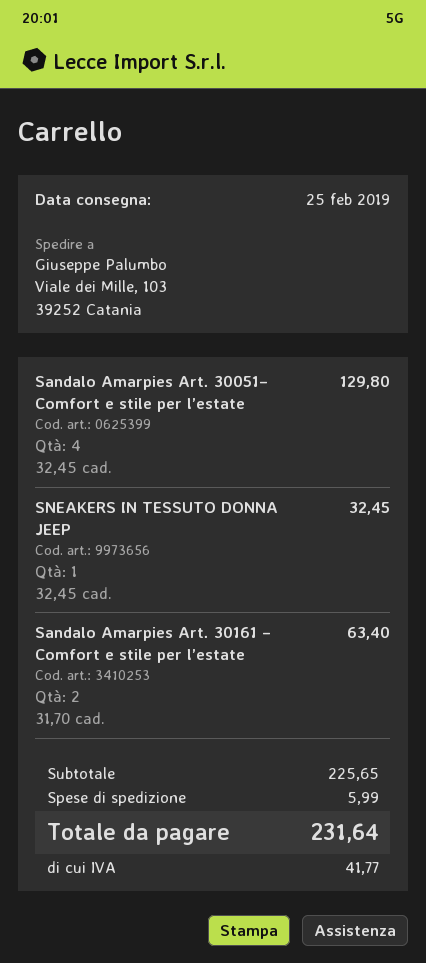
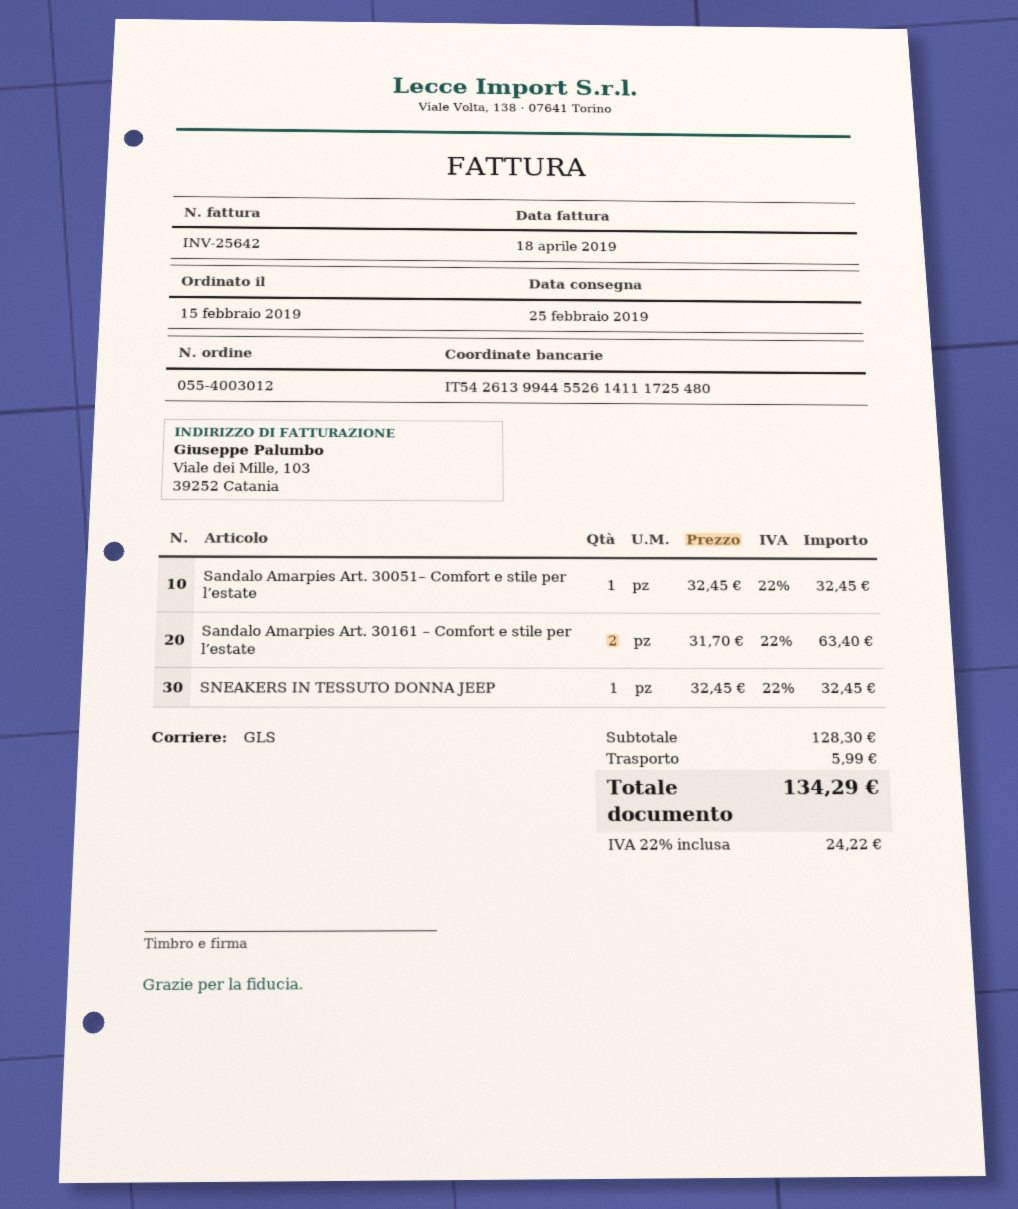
Sandalo Amarpies Art. 30051– Comfort e stile per l’estate: 4 x 32.45 = 129.80 -> 1 x 32.45 = 32.45
subtotal: 225.65 -> 128.30
tax: 41.77 -> 24.22
total: 231.64 -> 134.29

